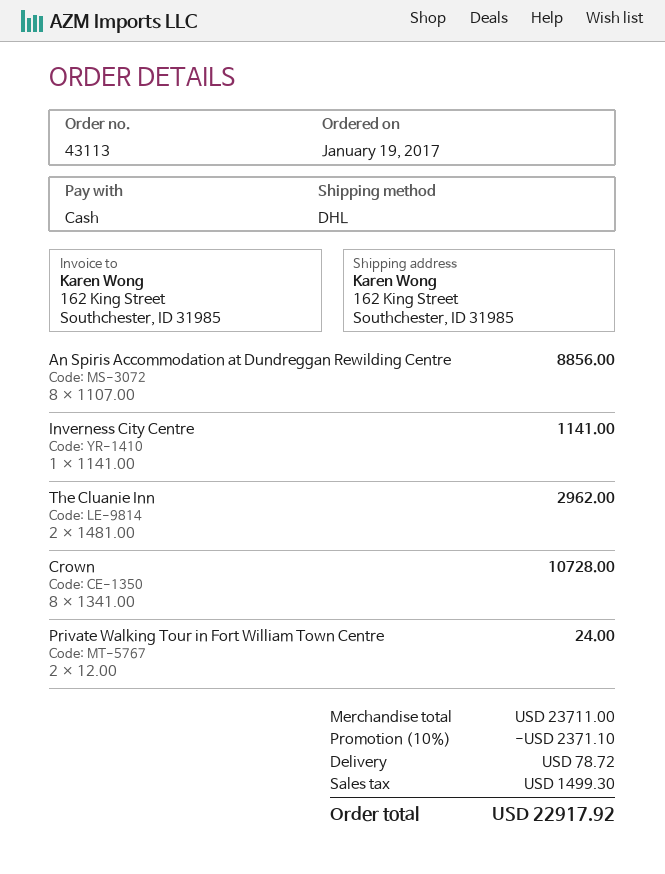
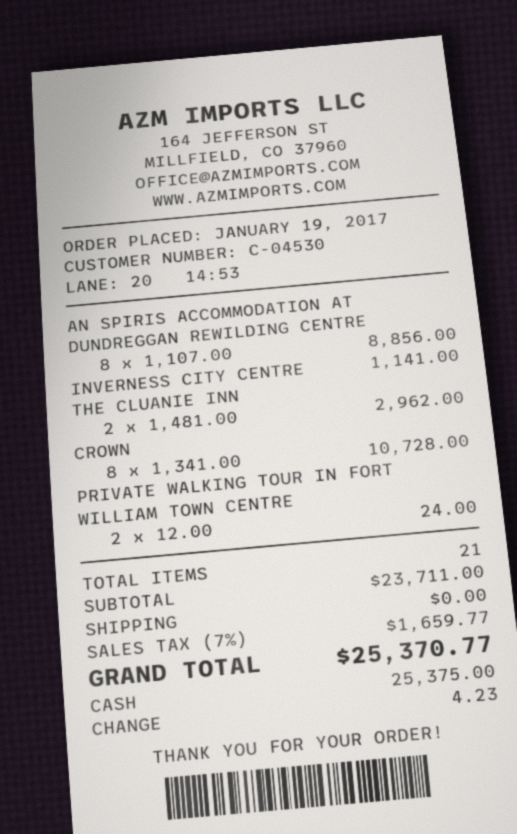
discount: 10% = 2371.10 -> none
shipping: 78.72 -> 0.00
tax: 1499.30 -> 1659.77
total: 22917.92 -> 25370.77

